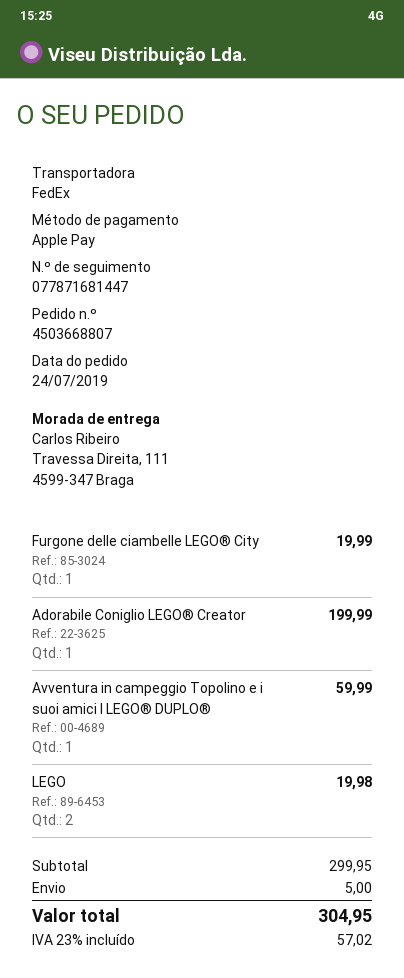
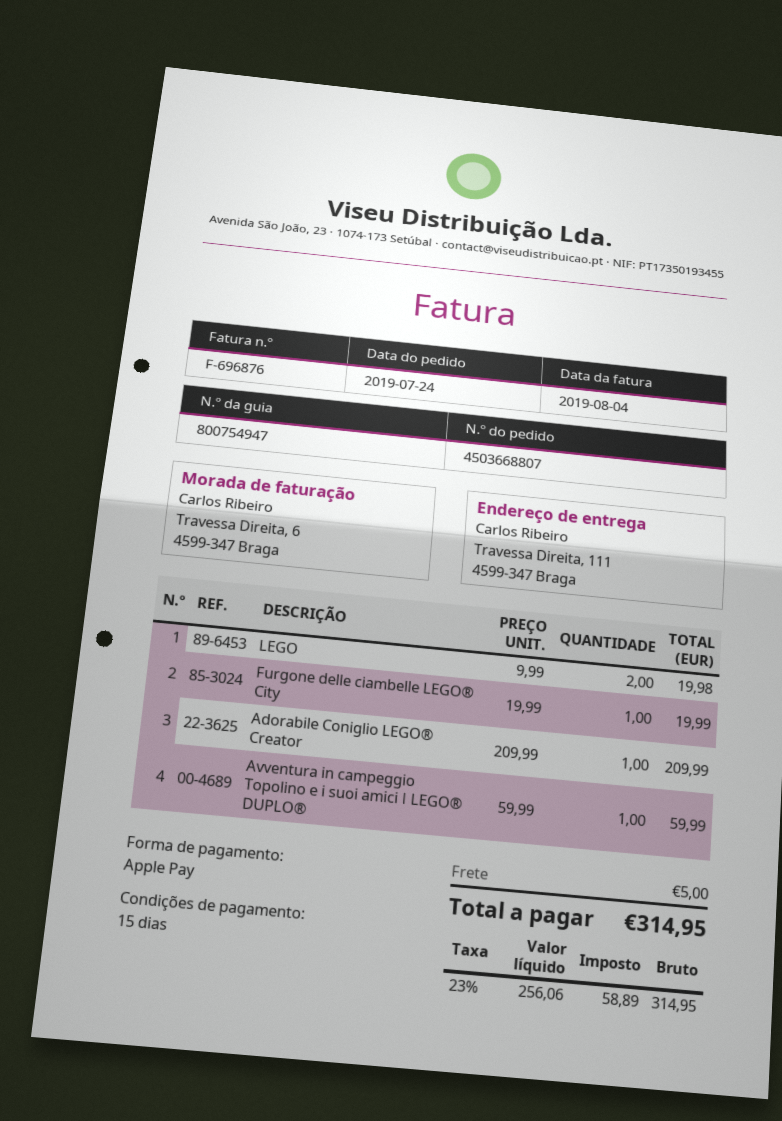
Adorabile Coniglio LEGO® Creator: 1 for 199.99 -> 1 for 209.99
tax: 23% = 57.02 -> 23% = 58.89
total: 304.95 -> 314.95

